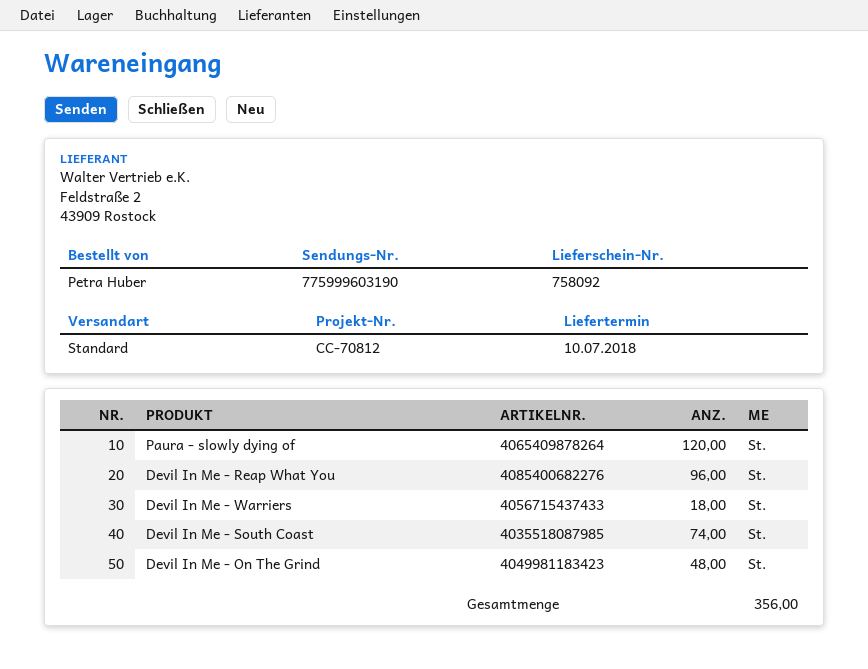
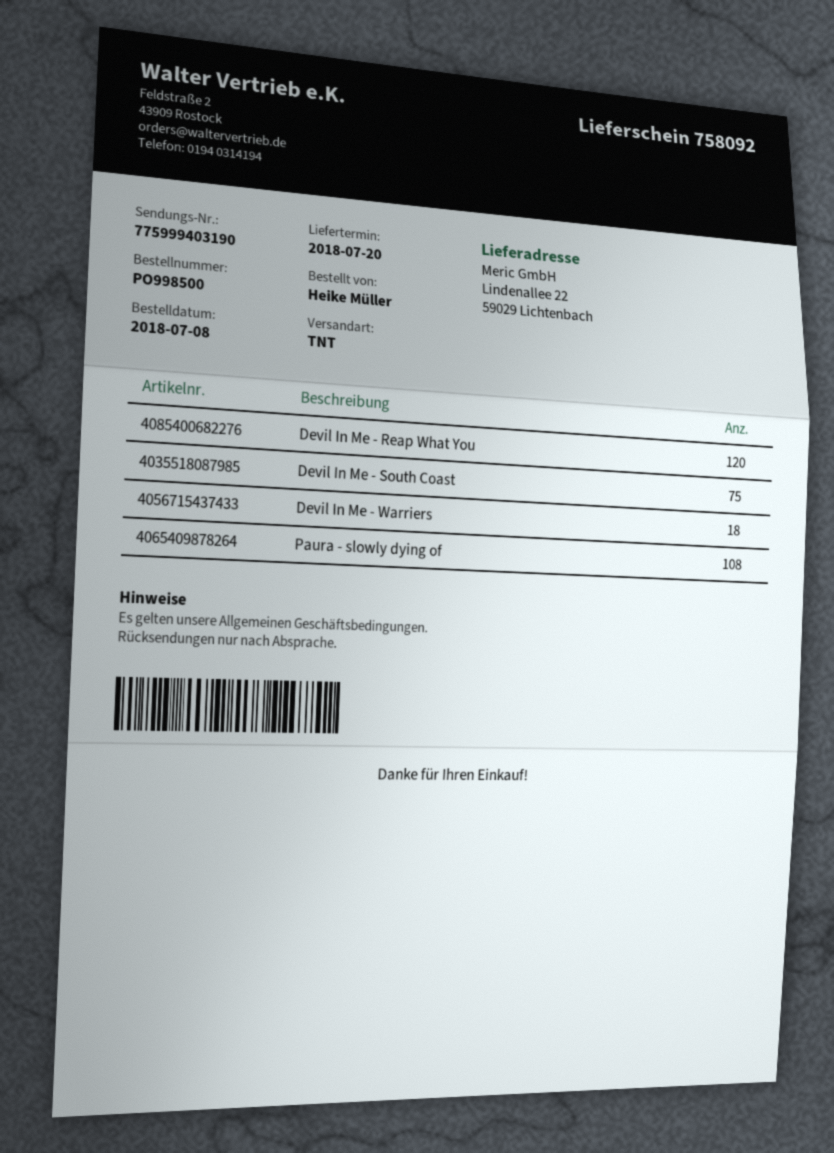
delivery date: 2018-07-10 -> 2018-07-20
ordered by: Petra Huber -> Heike Müller
shipping method: standard -> TNT
tracking number: 775999603190 -> 775999403190
Paura - slowly dying of: 120 -> 108
Devil In Me - Reap What You: 96 -> 120
Devil In Me - South Coast: 74 -> 75
Devil In Me - On The Grind: 48 -> none

